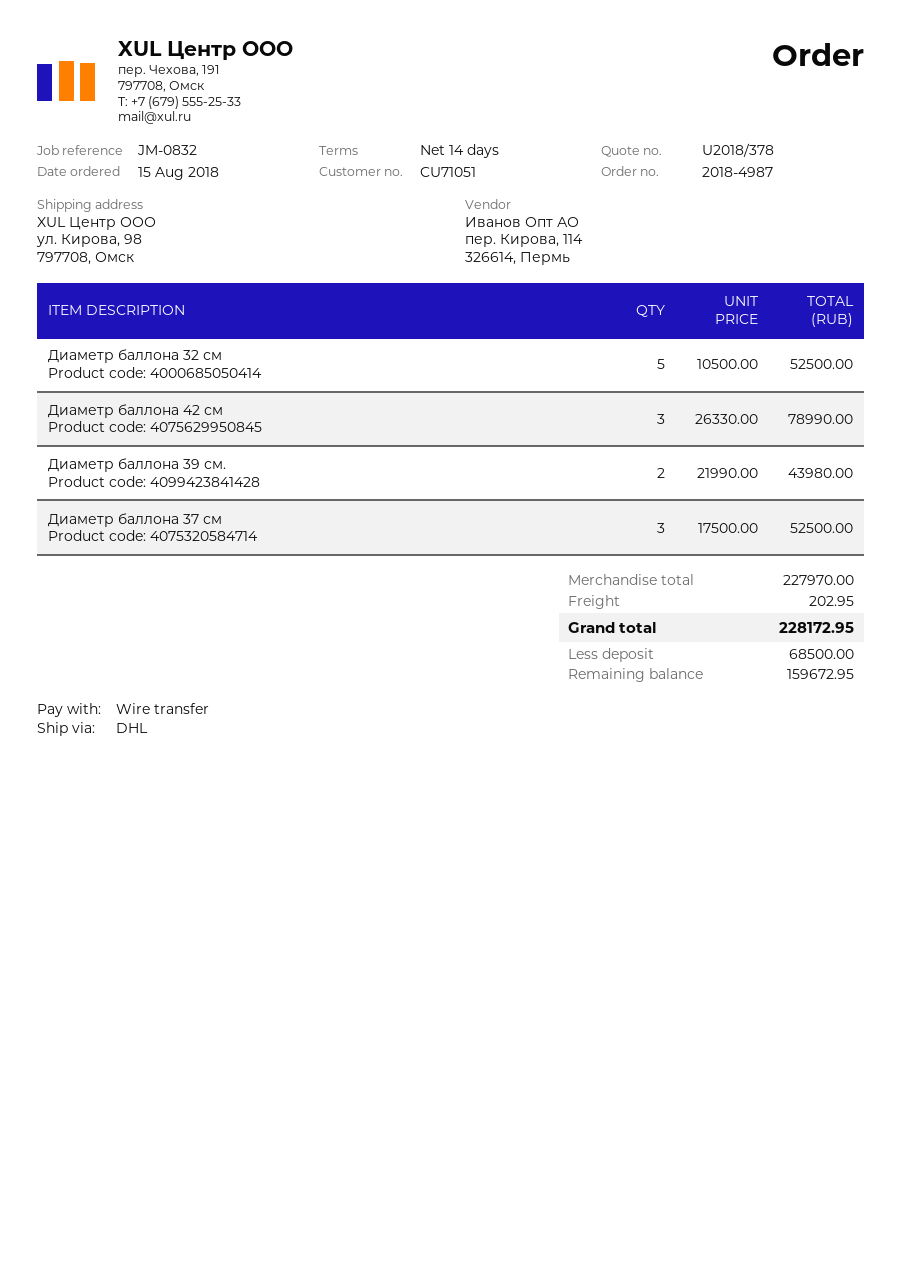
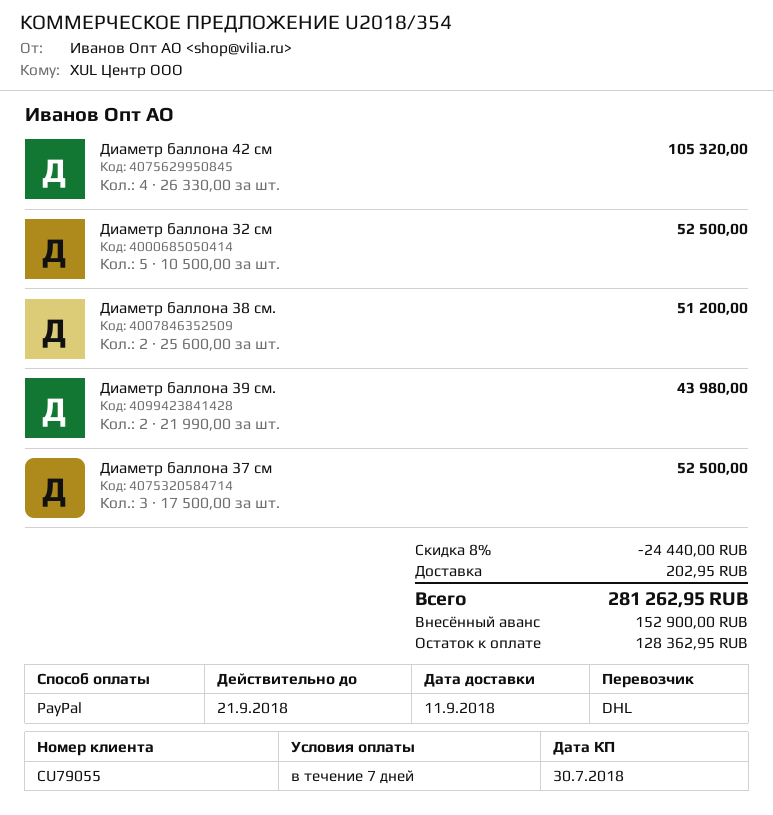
quote number: U2018/378 -> U2018/354
payment terms: 14 days -> 7 days
customer number: CU71051 -> CU79055
payment method: bank transfer -> PayPal
Диаметр баллона 42 см: 3 x 26330.00 = 78990.00 -> 4 x 26330.00 = 105320.00
Диаметр баллона 38 см.: none -> 2 x 25600.00 = 51200.00
discount: none -> 8% = 24440.00
total: 228172.95 -> 281262.95
deposit: 68500.00 -> 152900.00
balance: 159672.95 -> 128362.95

